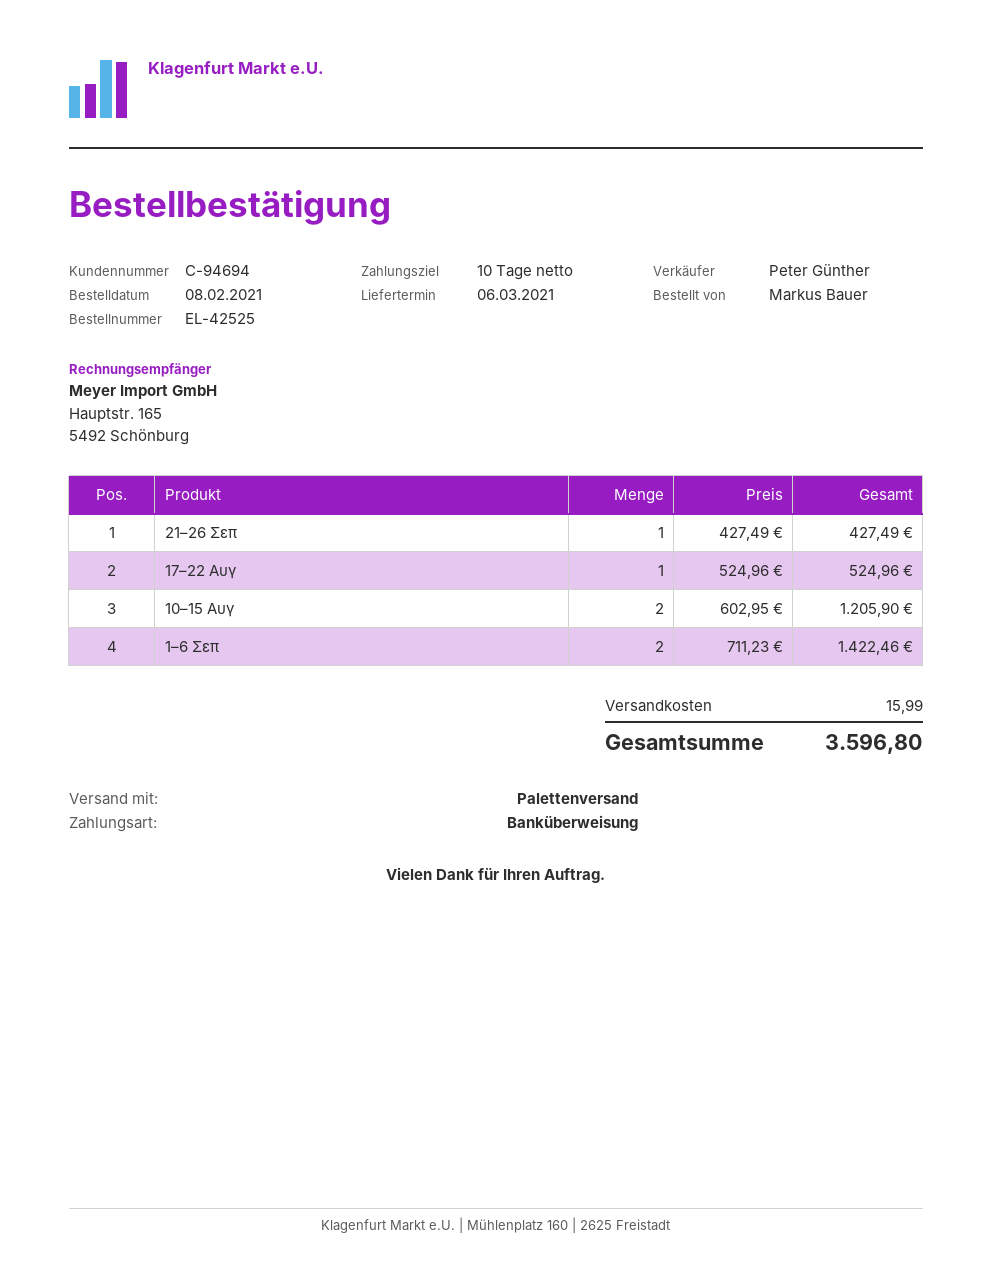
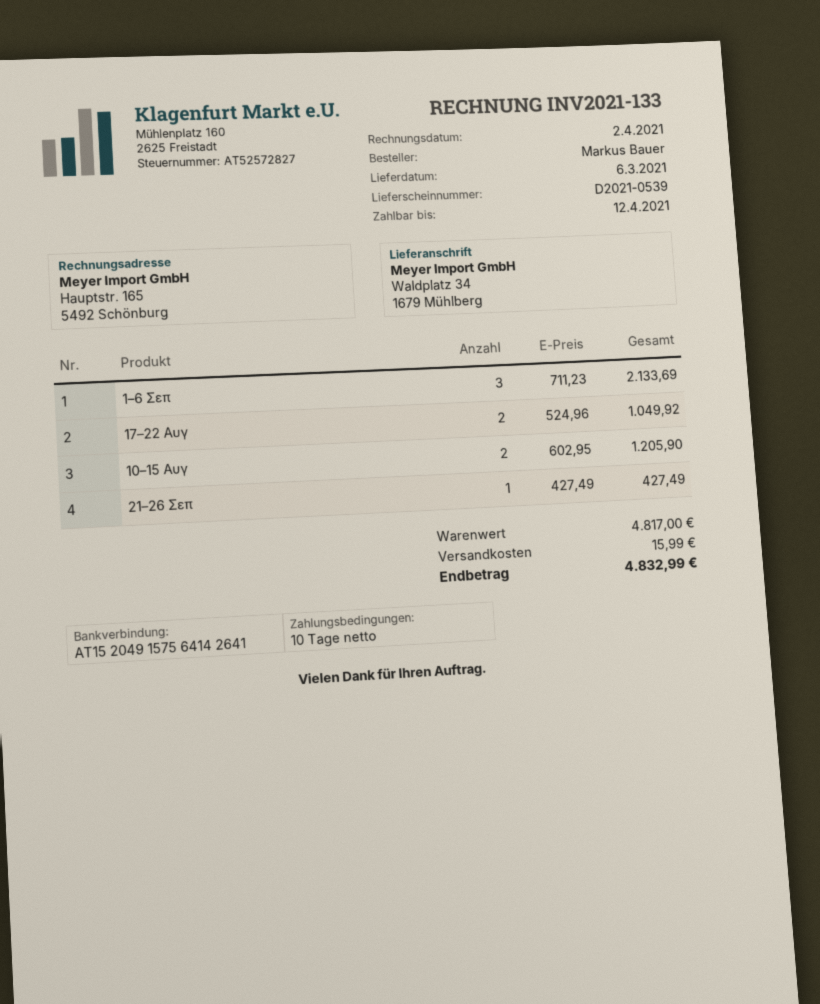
17–22 Αυγ: 1 x 524.96 = 524.96 -> 2 x 524.96 = 1049.92
1–6 Σεπ: 2 x 711.23 = 1422.46 -> 3 x 711.23 = 2133.69
total: 3596.80 -> 4832.99

